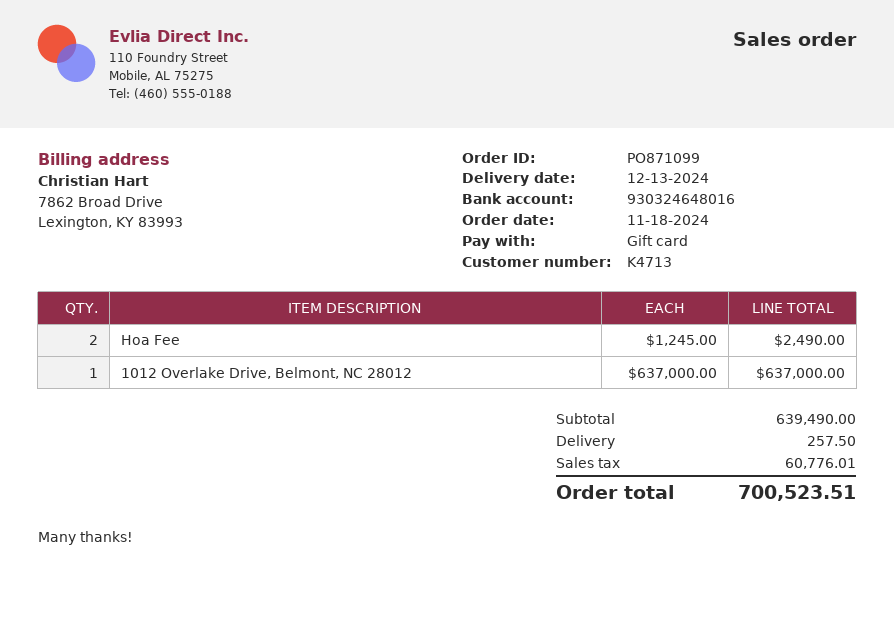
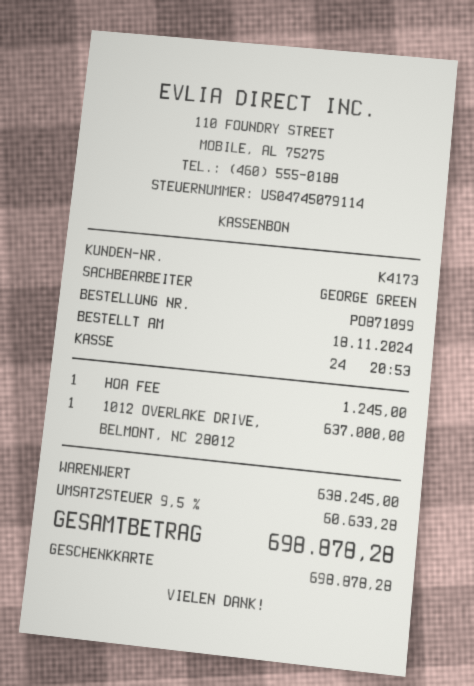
customer number: K4713 -> K4173
Hoa Fee: 2 for 2490.00 -> 1 for 1245.00
subtotal: 639490.00 -> 638245.00
shipping: 257.50 -> none
tax: 60776.01 -> 60633.28
total: 700523.51 -> 698878.28

